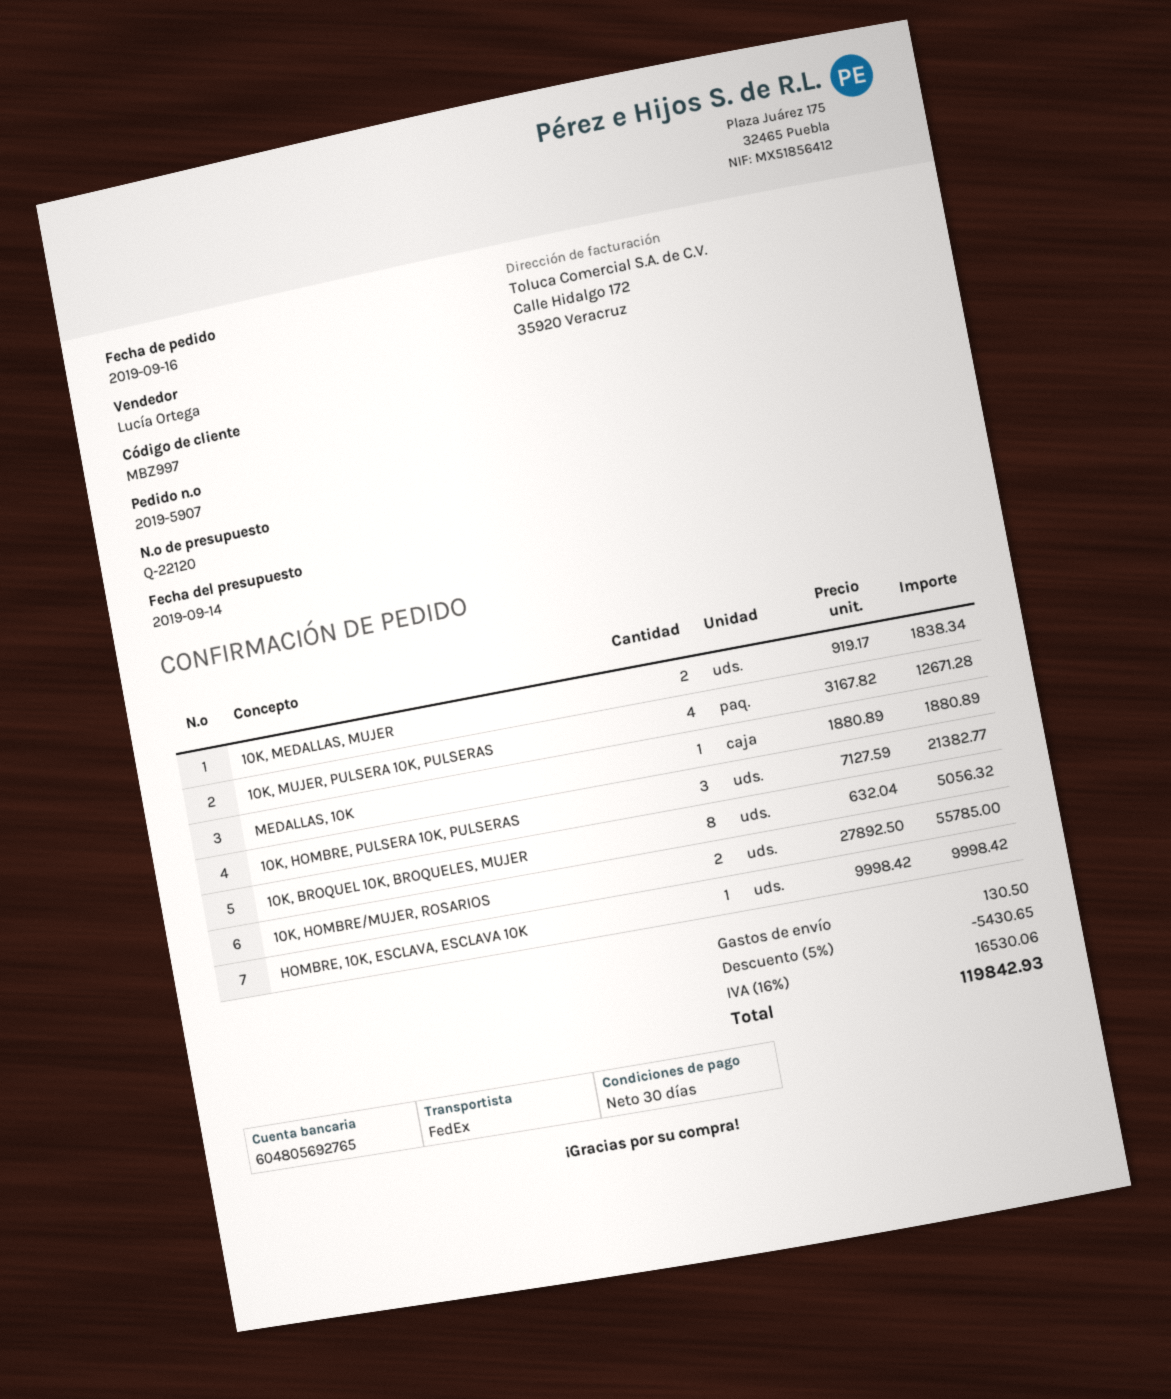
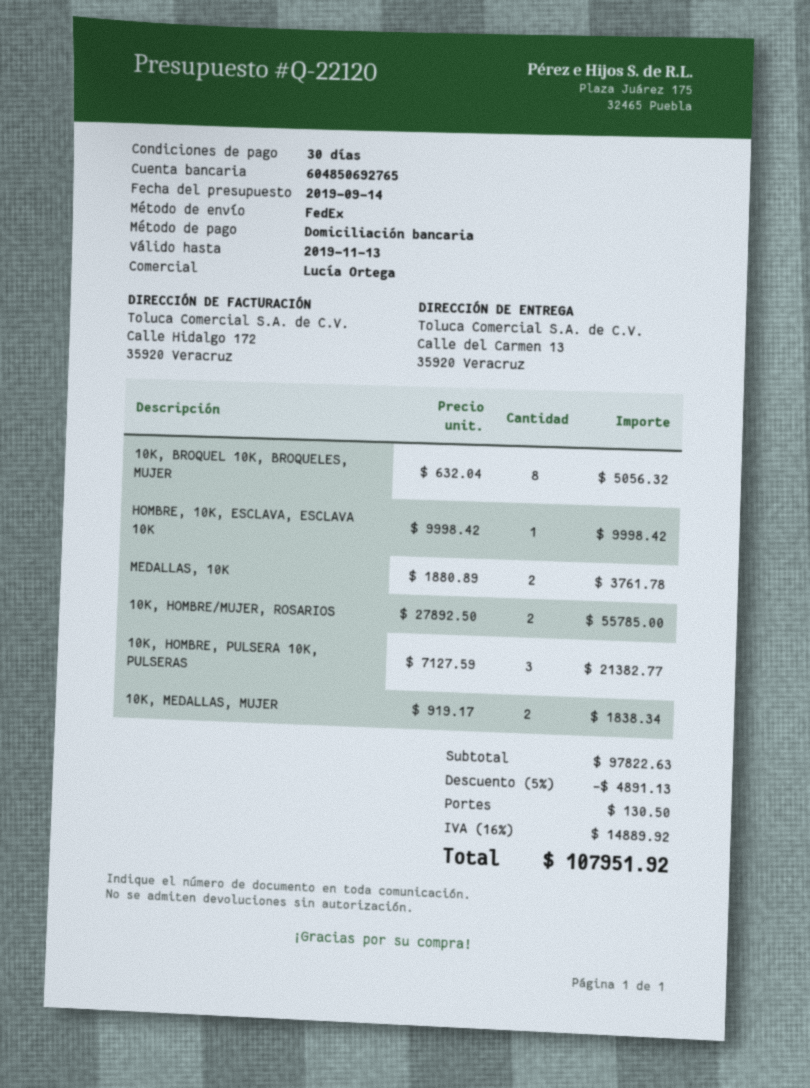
bank account: 604805692765 -> 604850692765
10K, MUJER, PULSERA 10K, PULSERAS: 4 x 3167.82 = 12671.28 -> none
MEDALLAS, 10K: 1 x 1880.89 = 1880.89 -> 2 x 1880.89 = 3761.78
discount: 5% = 5430.65 -> 5% = 4891.13
tax: 16% = 16530.06 -> 16% = 14889.92
total: 119842.93 -> 107951.92

